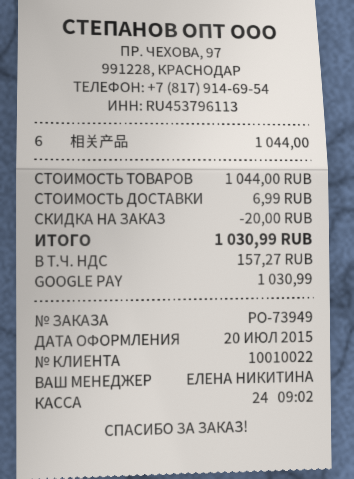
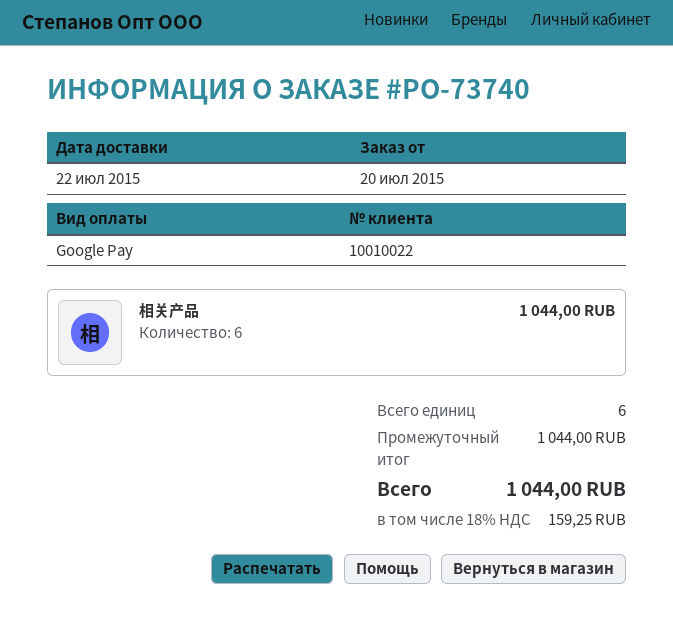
order number: PO-73949 -> PO-73740
discount: 20.00 -> none
shipping: 6.99 -> none
tax: 157.27 -> 159.25
total: 1030.99 -> 1044.00

